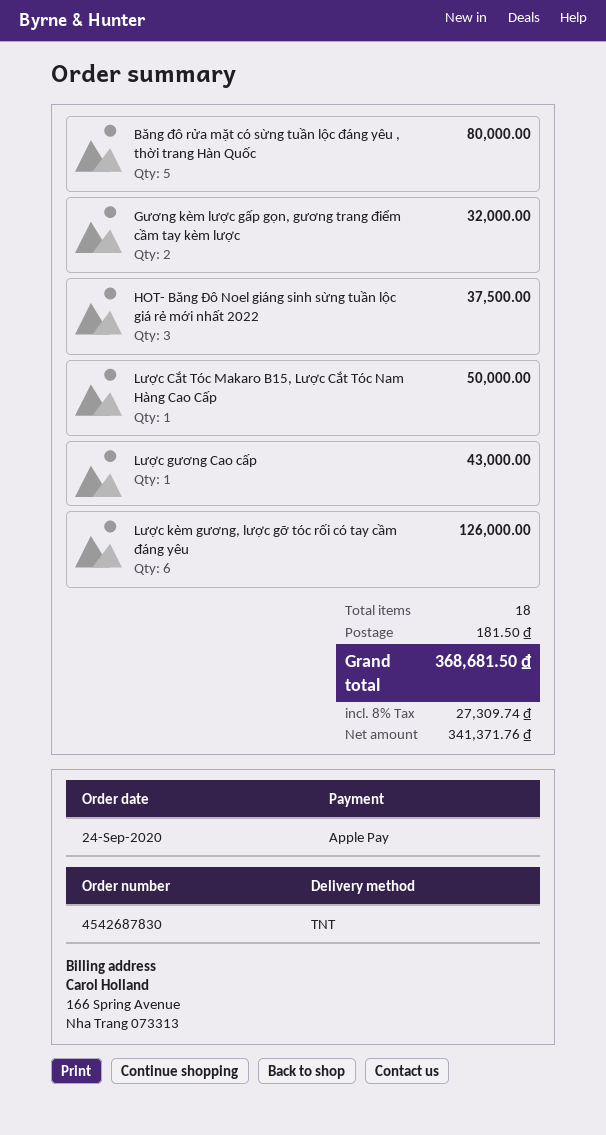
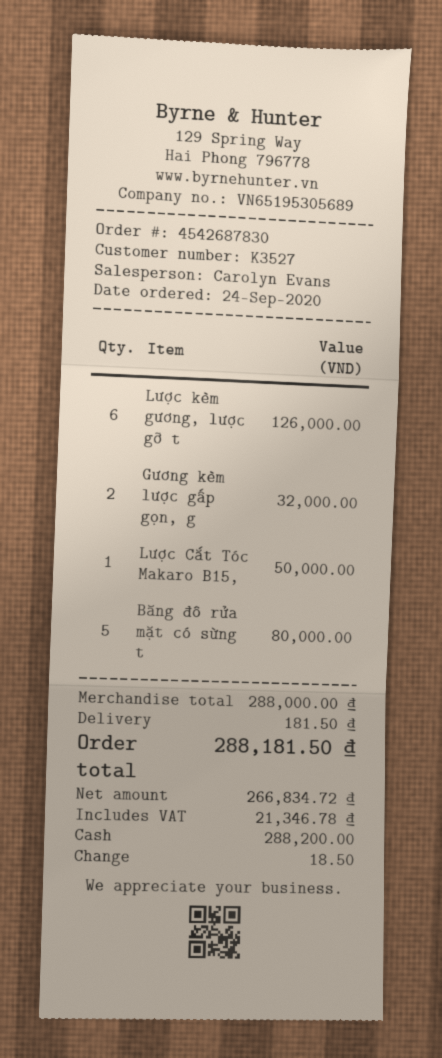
payment method: Apple Pay -> cash
HOT- Băng Đô Noel giáng sinh sừng tuần lộc giá rẻ mới nhất 2022: 3 for 37500.00 -> none
Lược gương Cao cấp: 1 for 43000.00 -> none
net: 341371.76 -> 266834.72
tax: 27309.74 -> 21346.78
total: 368681.50 -> 288181.50

